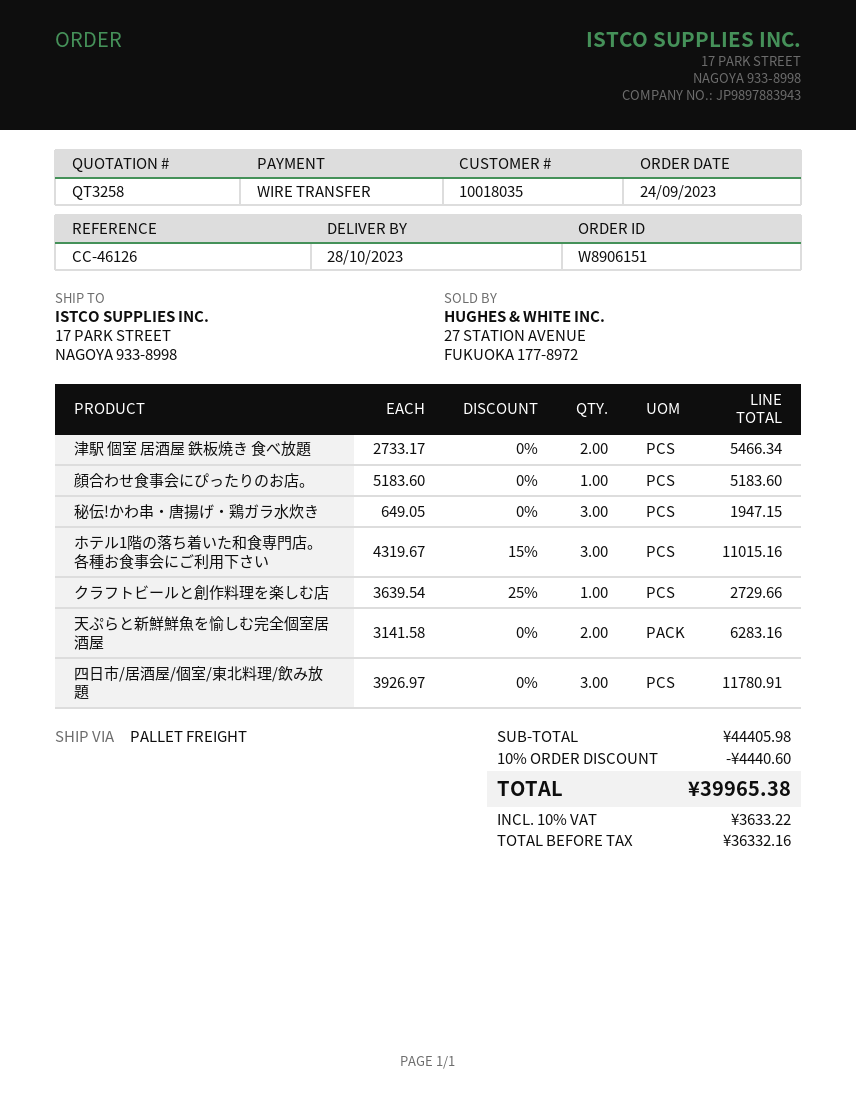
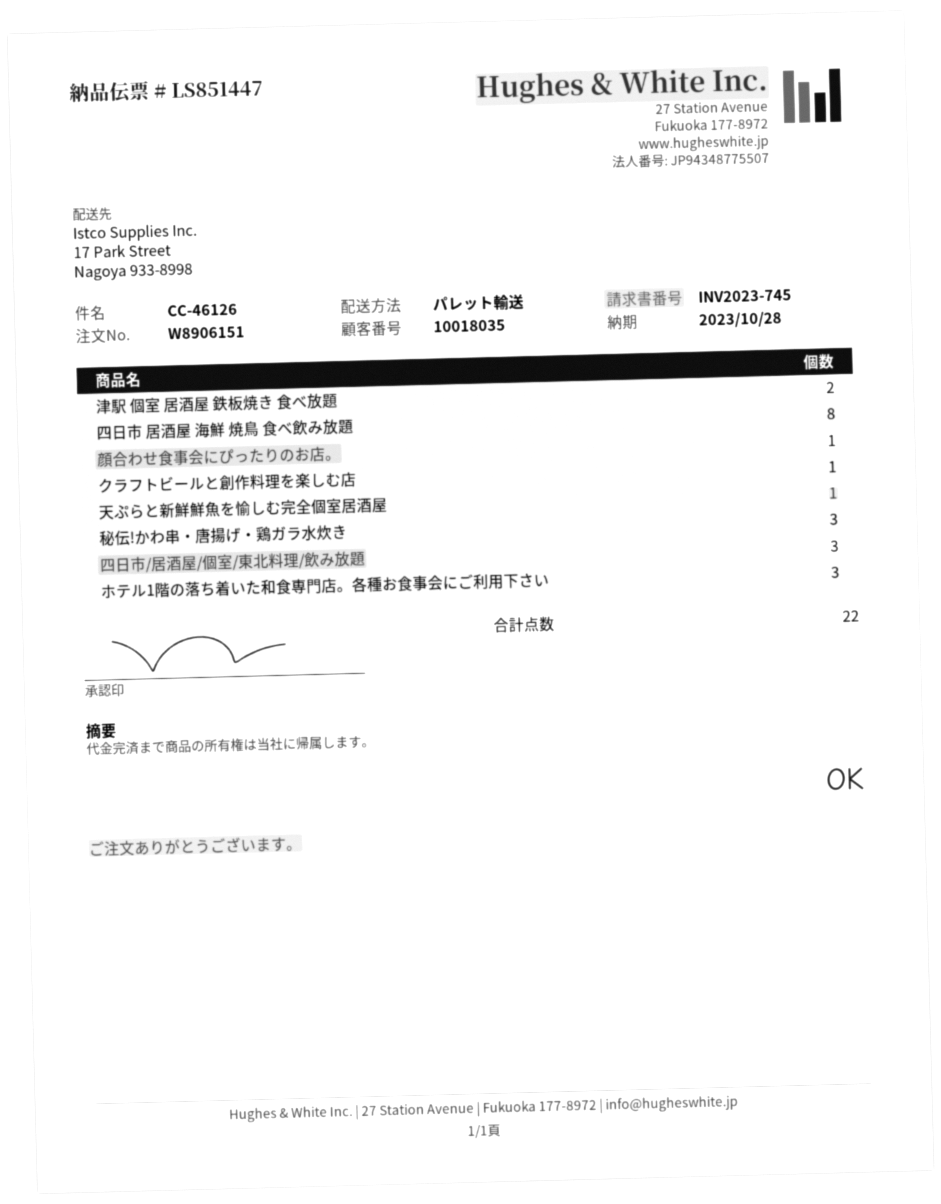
天ぷらと新鮮鮮魚を愉しむ完全個室居酒屋: 2 -> 1
四日市 居酒屋 海鮮 焼鳥 食べ飲み放題: none -> 8

